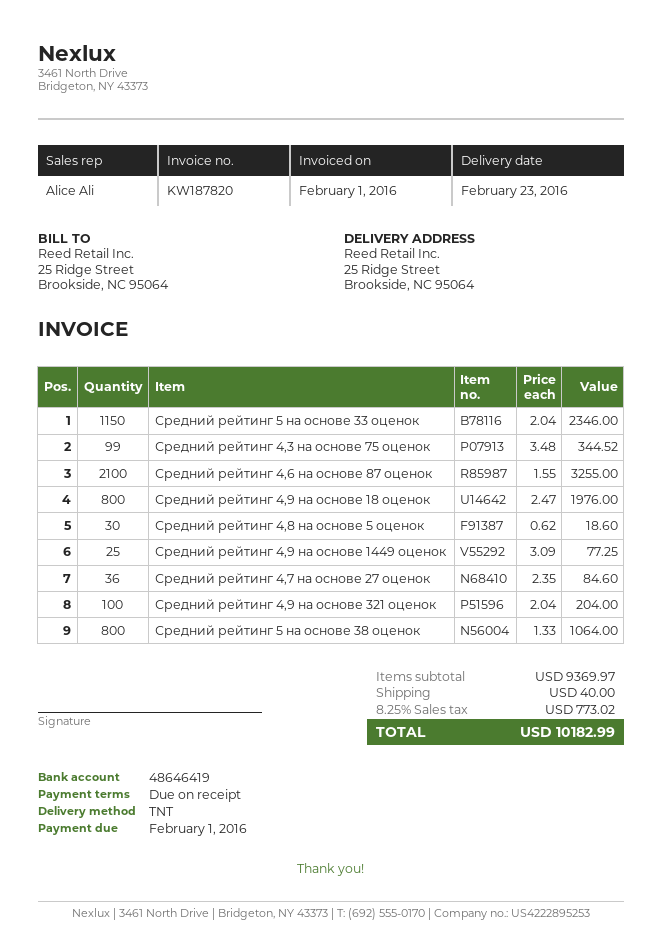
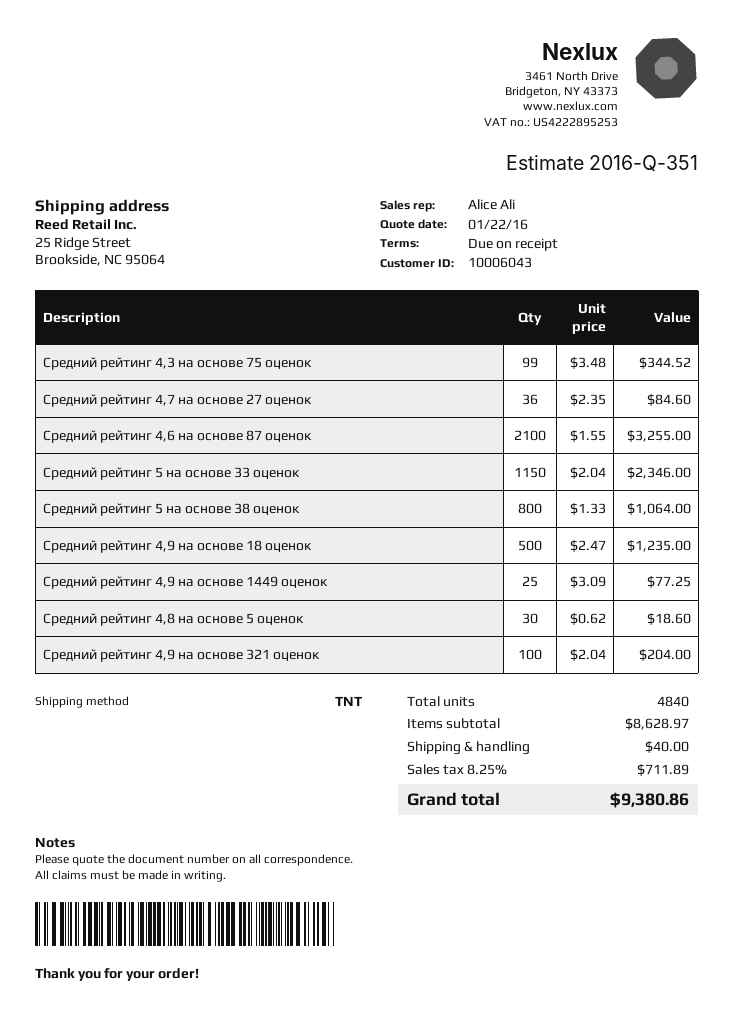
Средний рейтинг 4,9 на основе 18 оценок: 800 x 2.47 = 1976.00 -> 500 x 2.47 = 1235.00
subtotal: 9369.97 -> 8628.97
tax: 8.25% = 773.02 -> 8.25% = 711.89
total: 10182.99 -> 9380.86

